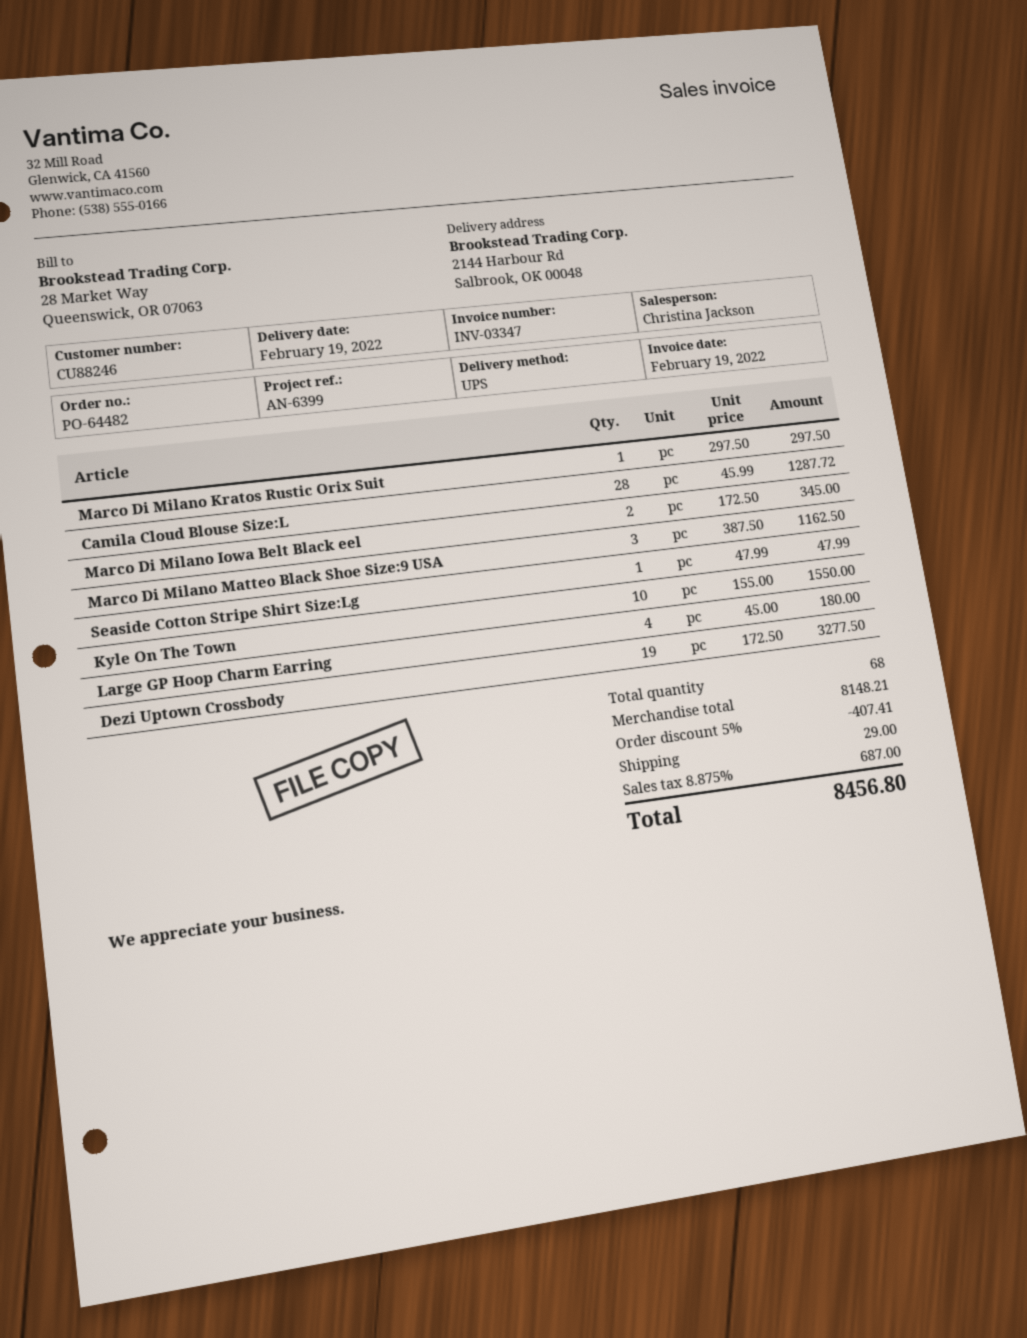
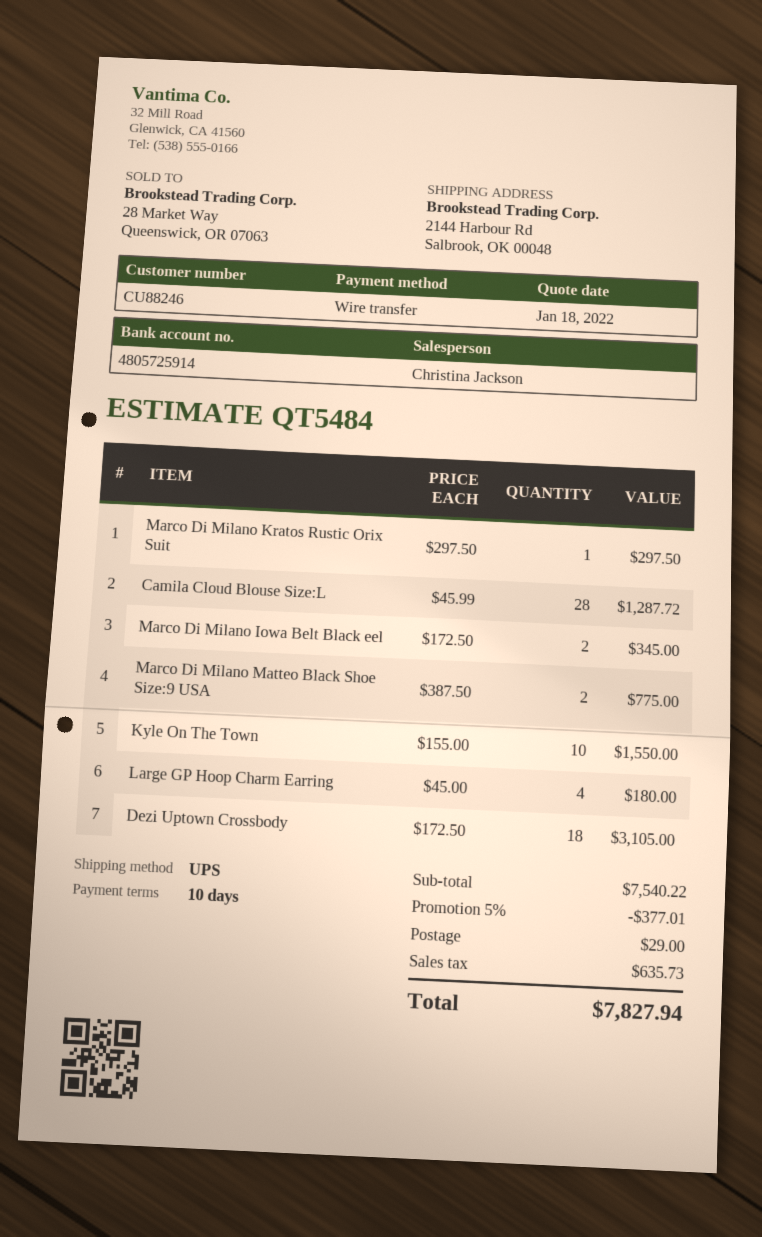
Marco Di Milano Matteo Black Shoe Size:9 USA: 3 x 387.50 = 1162.50 -> 2 x 387.50 = 775.00
Seaside Cotton Stripe Shirt Size:Lg: 1 x 47.99 = 47.99 -> none
Dezi Uptown Crossbody: 19 x 172.50 = 3277.50 -> 18 x 172.50 = 3105.00
subtotal: 8148.21 -> 7540.22
discount: 5% = 407.41 -> 5% = 377.01
tax: 687.00 -> 635.73
total: 8456.80 -> 7827.94

